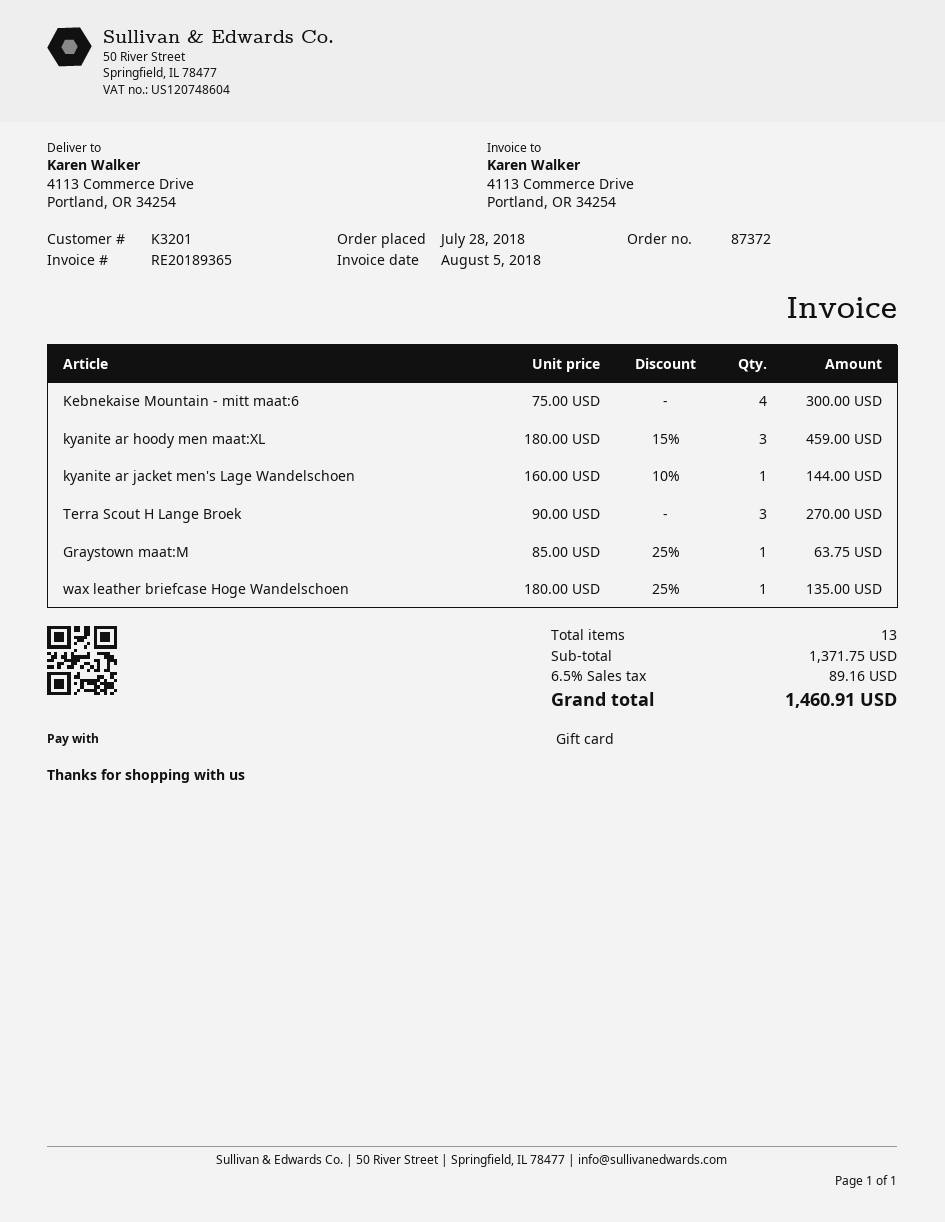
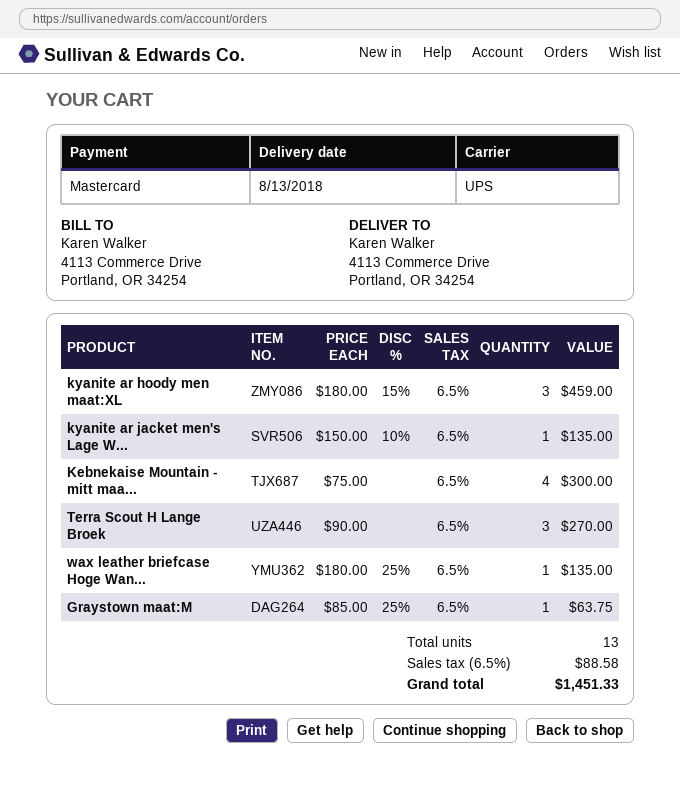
payment method: gift card -> Mastercard
kyanite ar jacket men's Lage Wandelschoen: 1 x 160.00 - 10% = 144.00 -> 1 x 150.00 - 10% = 135.00
tax: 6.5% = 89.16 -> 6.5% = 88.58
total: 1460.91 -> 1451.33

